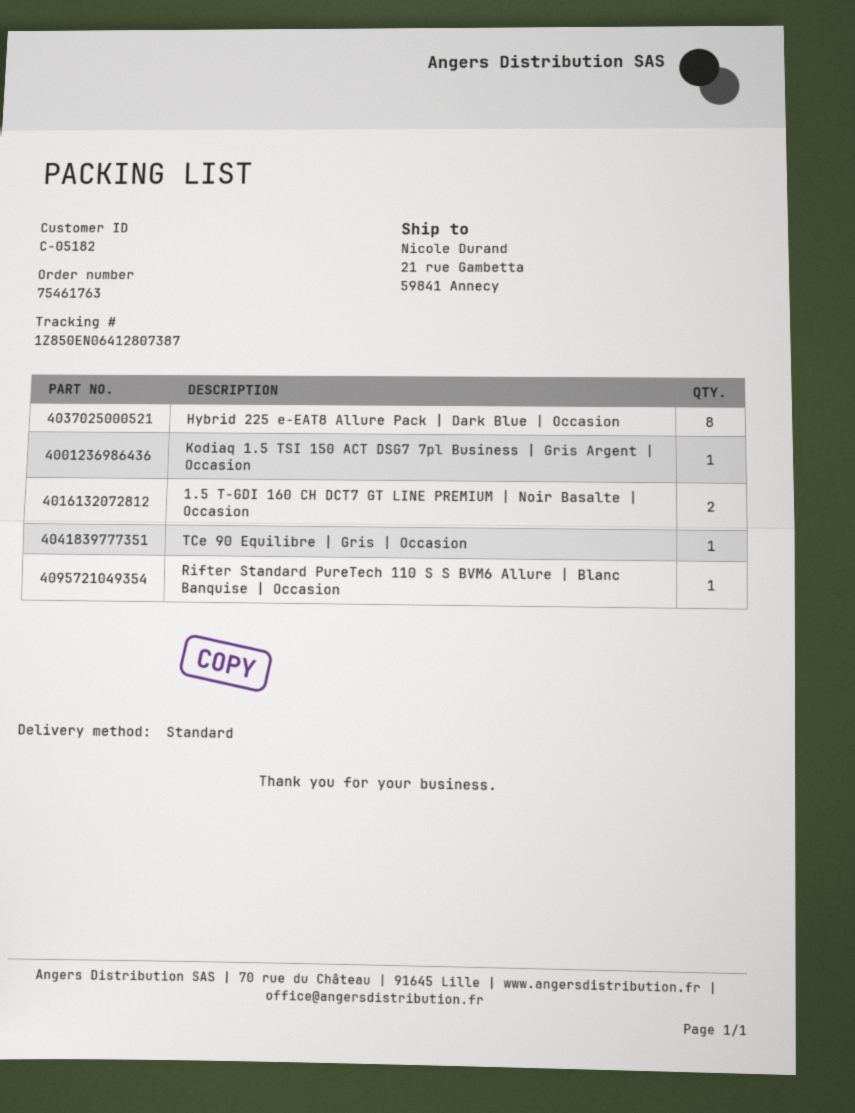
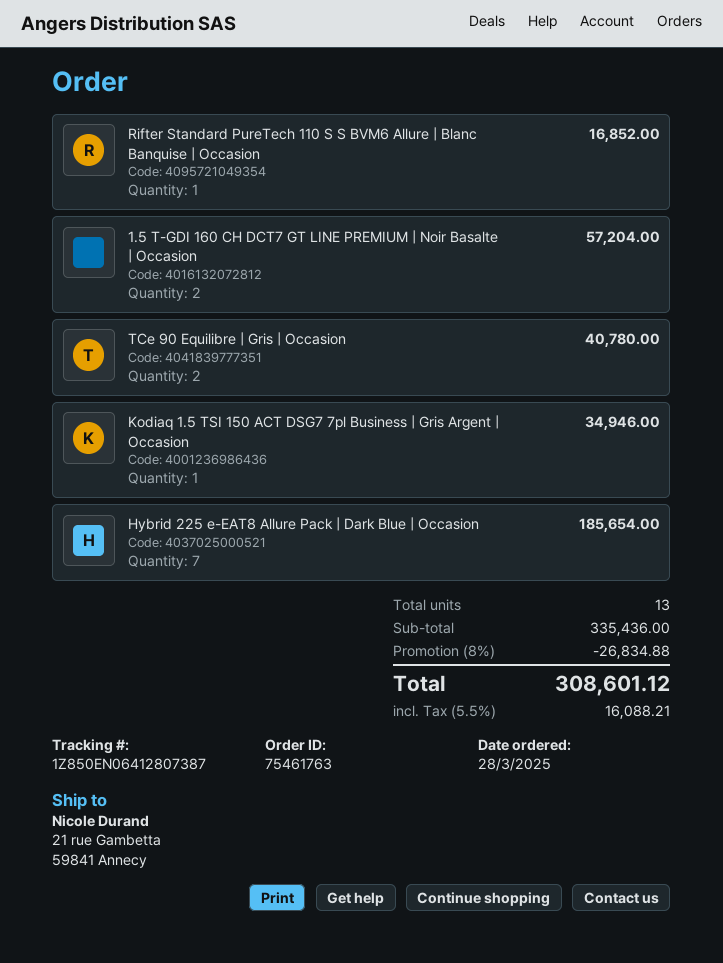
Hybrid 225 e-EAT8 Allure Pack | Dark Blue | Occasion: 8 -> 7
TCe 90 Equilibre | Gris | Occasion: 1 -> 2

